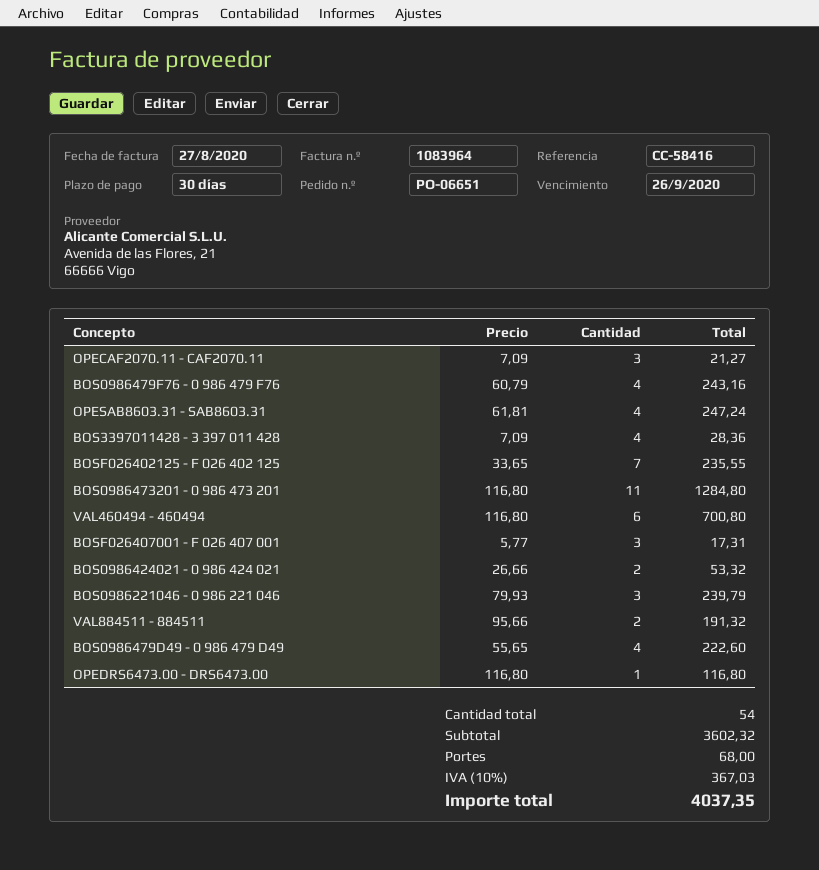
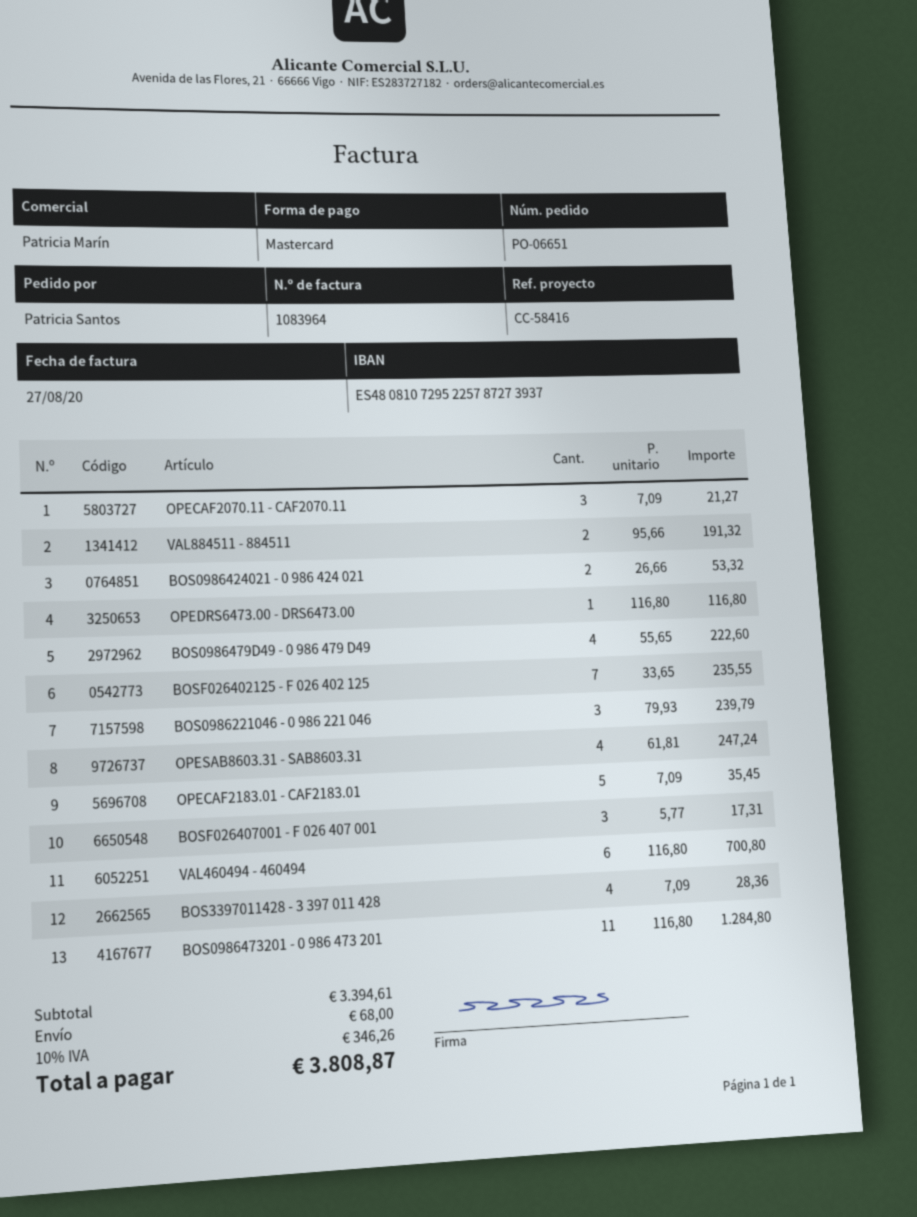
BOS0986479F76 - 0 986 479 F76: 4 x 60.79 = 243.16 -> none
OPECAF2183.01 - CAF2183.01: none -> 5 x 7.09 = 35.45
subtotal: 3602.32 -> 3394.61
tax: 10% = 367.03 -> 10% = 346.26
total: 4037.35 -> 3808.87

